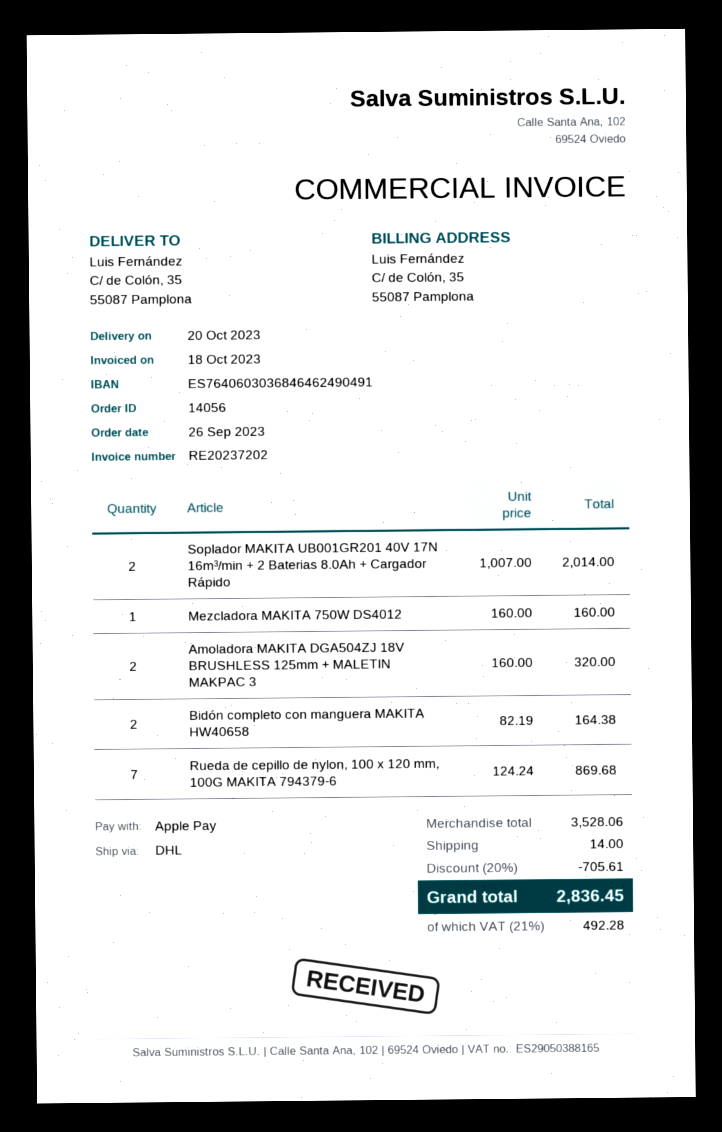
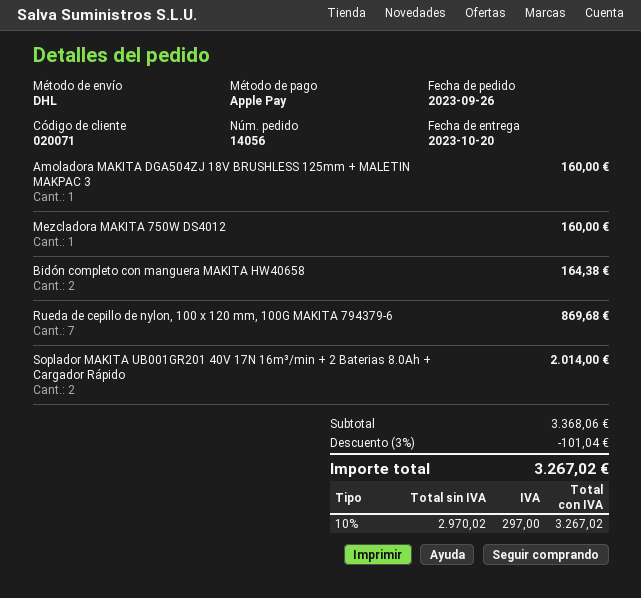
Amoladora MAKITA DGA504ZJ 18V BRUSHLESS 125mm + MALETIN MAKPAC 3: 2 for 320.00 -> 1 for 160.00
subtotal: 3528.06 -> 3368.06
discount: 20% = 705.61 -> 3% = 101.04
shipping: 14.00 -> none
tax: 21% = 492.28 -> 10% = 297.00
total: 2836.45 -> 3267.02

